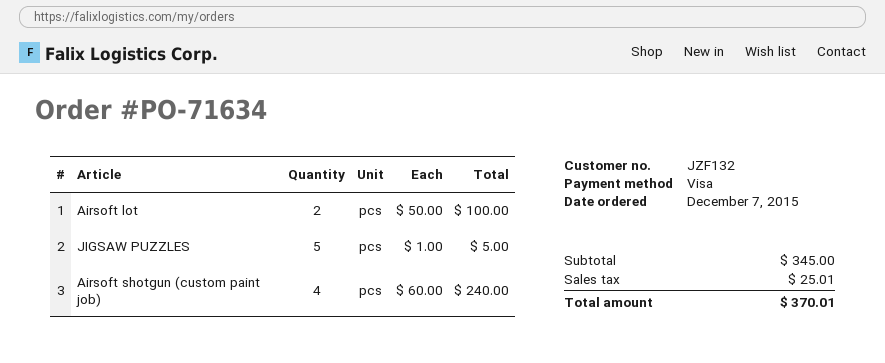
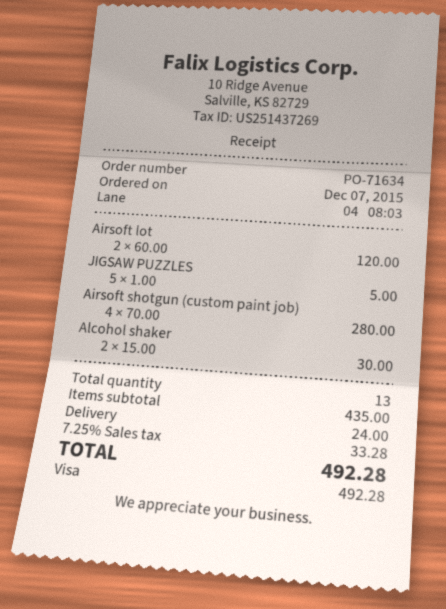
Airsoft lot: 2 x 50.00 = 100.00 -> 2 x 60.00 = 120.00
Airsoft shotgun (custom paint job): 4 x 60.00 = 240.00 -> 4 x 70.00 = 280.00
Alcohol shaker: none -> 2 x 15.00 = 30.00
subtotal: 345.00 -> 435.00
shipping: none -> 24.00
tax: 25.01 -> 33.28
total: 370.01 -> 492.28

